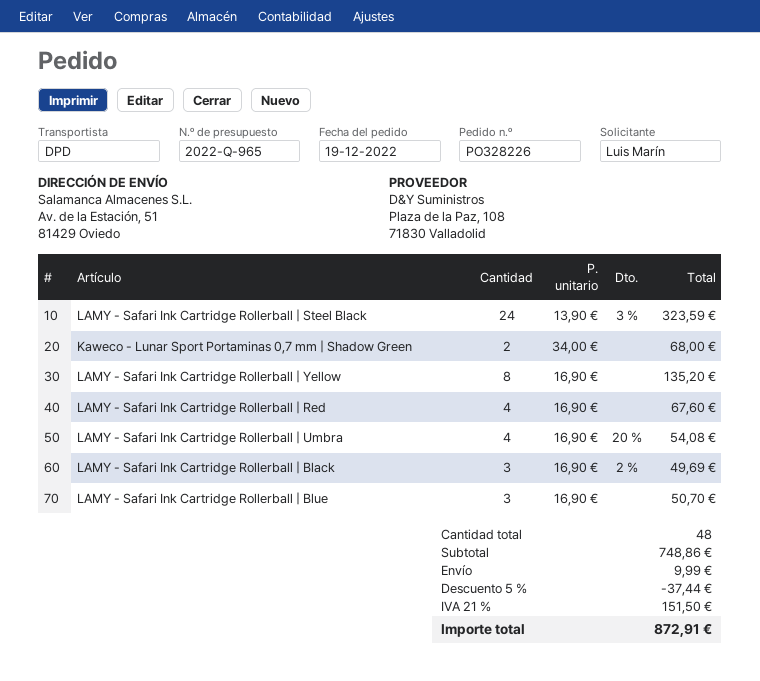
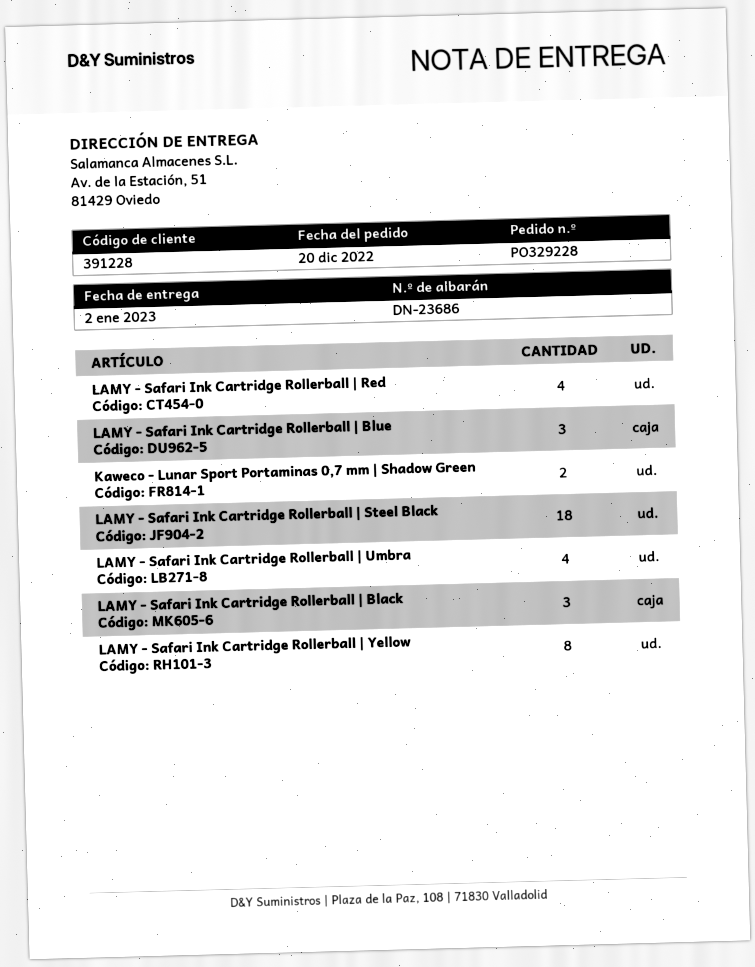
order number: PO328226 -> PO329228
order date: 2022-12-19 -> 2022-12-20
LAMY - Safari Ink Cartridge Rollerball | Steel Black: 24 -> 18

